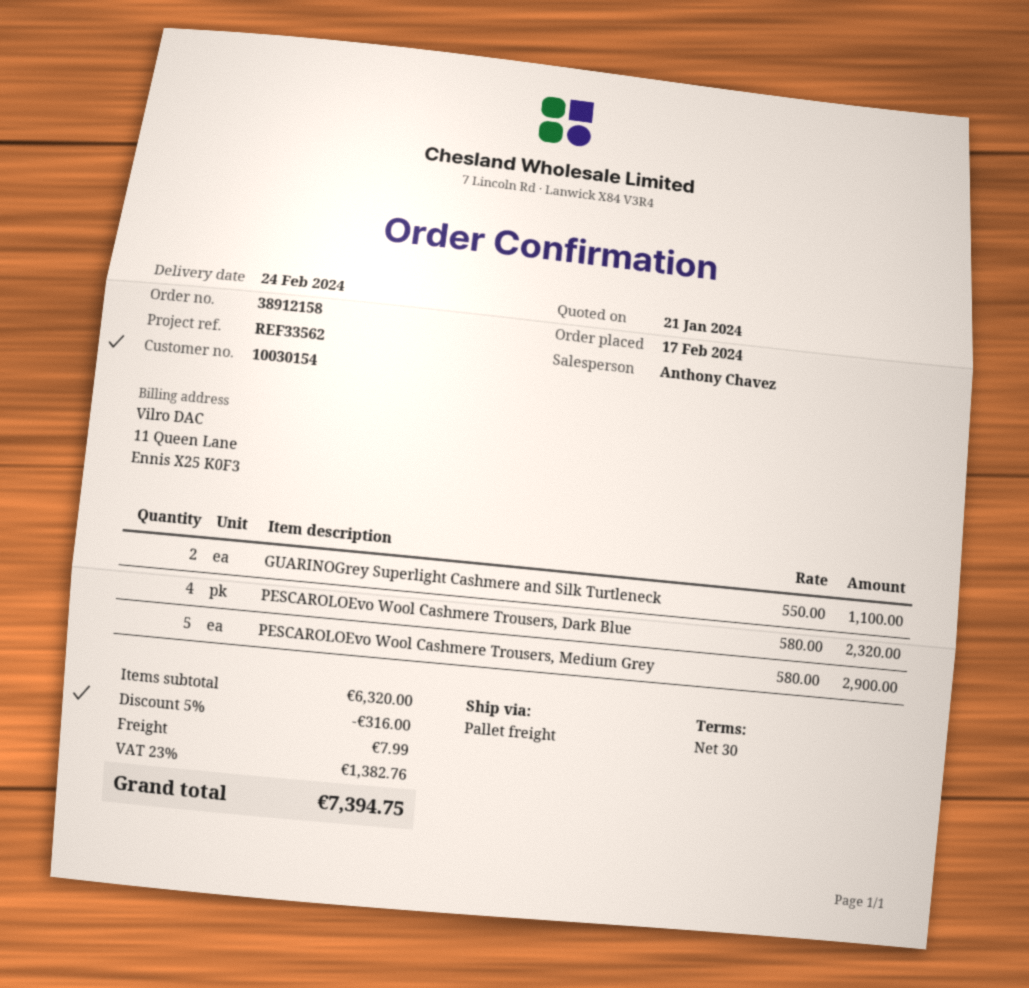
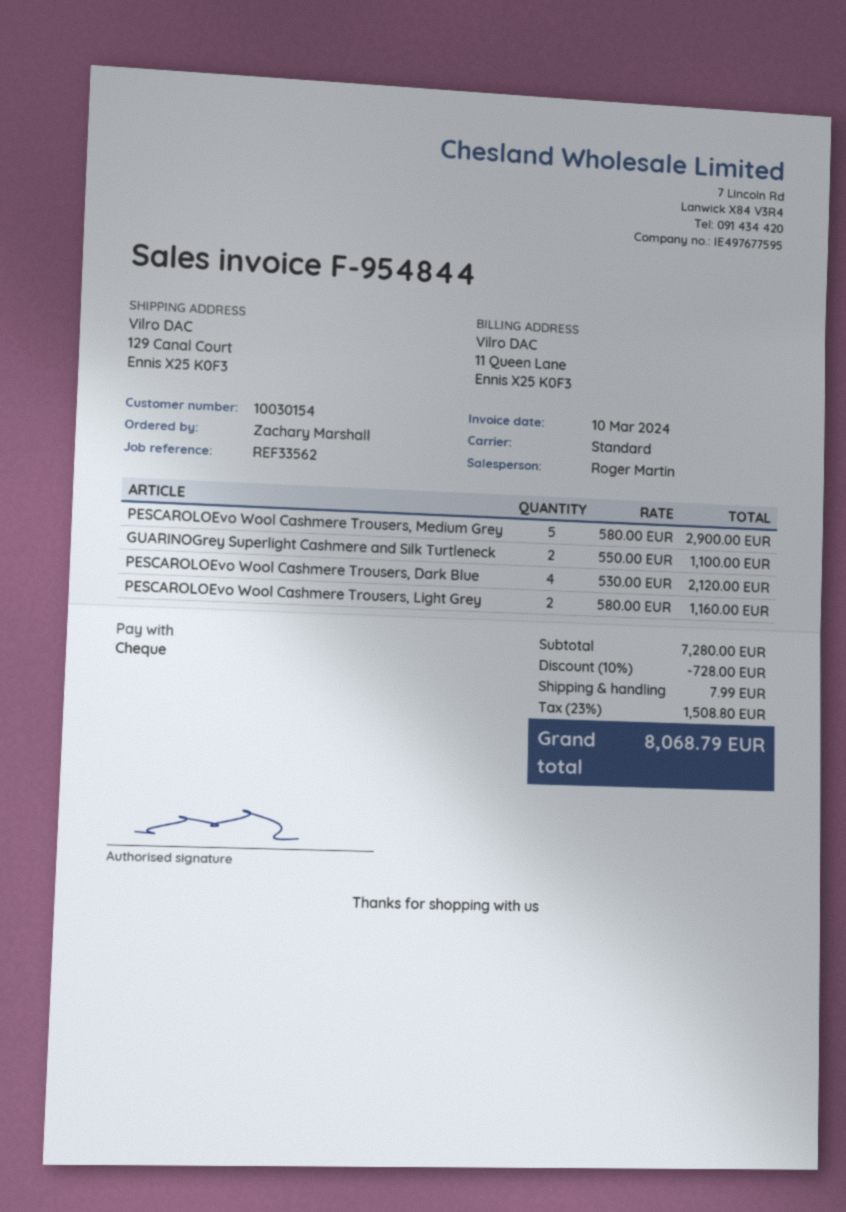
sales rep: Anthony Chavez -> Roger Martin
shipping method: pallet freight -> standard
PESCAROLOEvo Wool Cashmere Trousers, Dark Blue: 4 x 580.00 = 2320.00 -> 4 x 530.00 = 2120.00
PESCAROLOEvo Wool Cashmere Trousers, Light Grey: none -> 2 x 580.00 = 1160.00
subtotal: 6320.00 -> 7280.00
discount: 5% = 316.00 -> 10% = 728.00
tax: 23% = 1382.76 -> 23% = 1508.80
total: 7394.75 -> 8068.79

